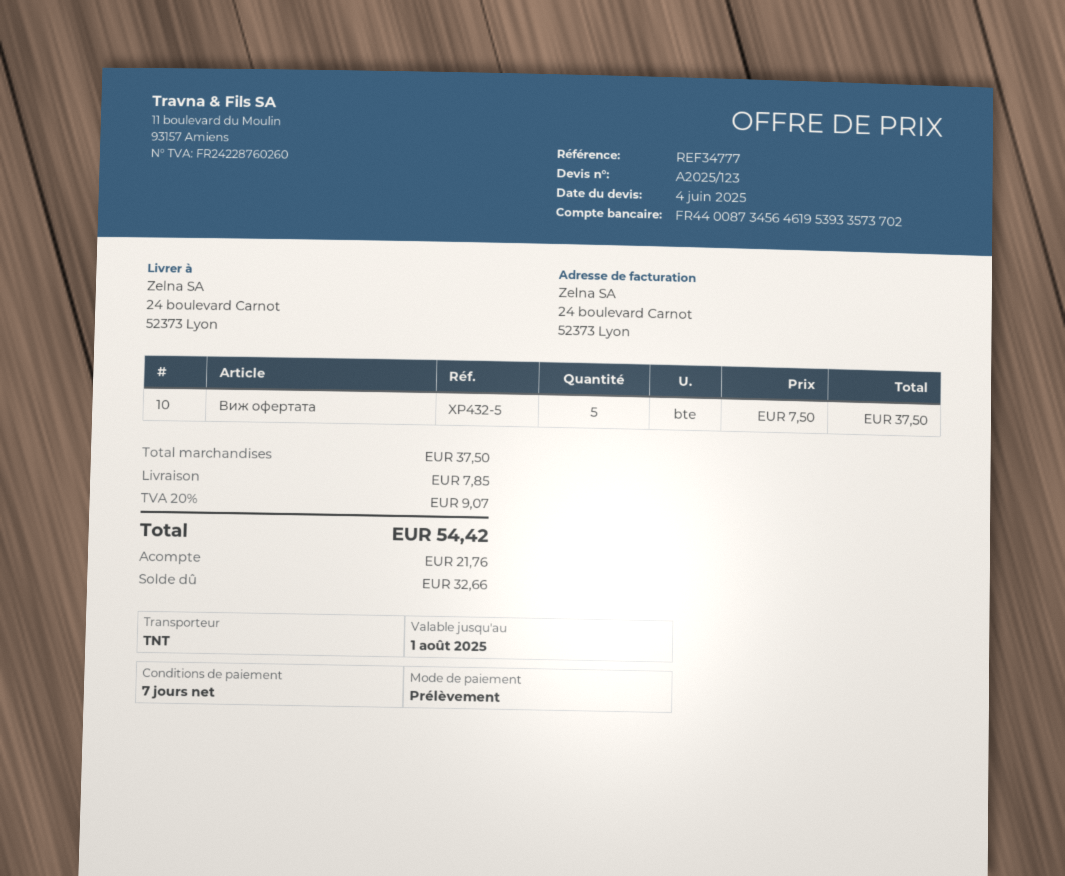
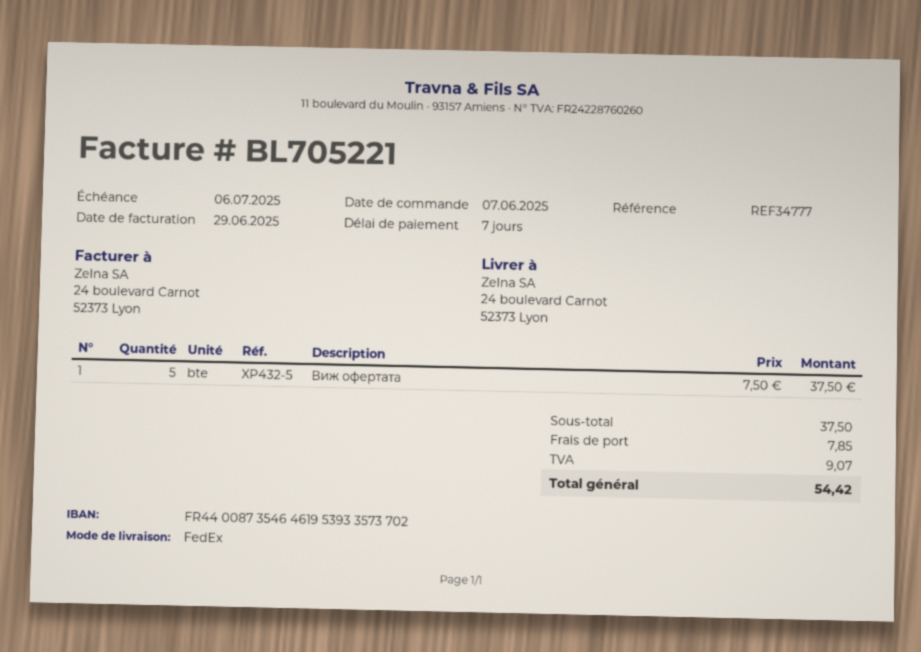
bank account: FR4400873456461953933573702 -> FR4400873546461953933573702
shipping method: TNT -> FedEx

